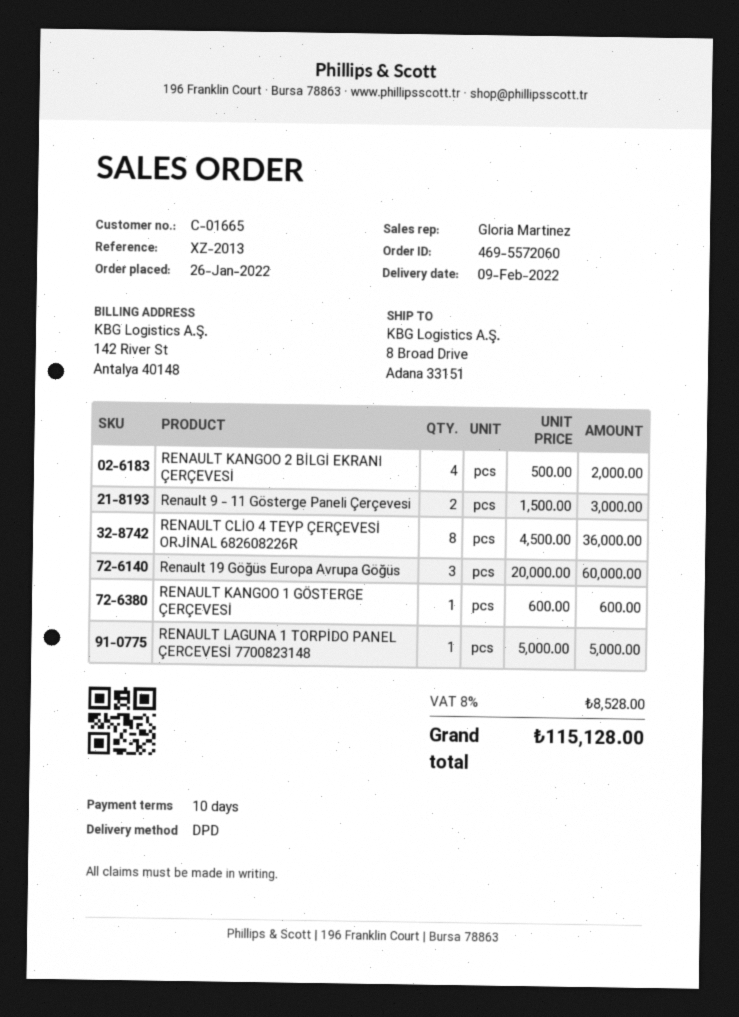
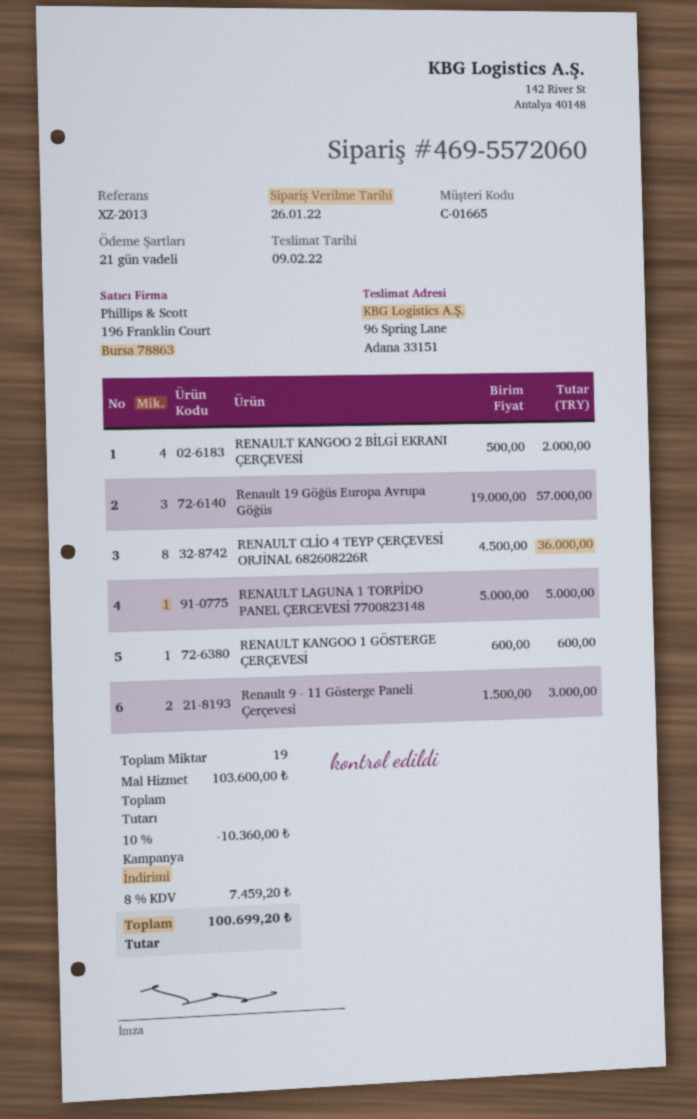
payment terms: 10 days -> 21 days
ship to: 8 Broad Drive, Adana 33151 -> 96 Spring Lane, Adana 33151
Renault 19 Göğüs Europa Avrupa Göğüs: 3 x 20000.00 = 60000.00 -> 3 x 19000.00 = 57000.00
discount: none -> 10% = 10360.00
tax: 8% = 8528.00 -> 8% = 7459.20
total: 115128.00 -> 100699.20

